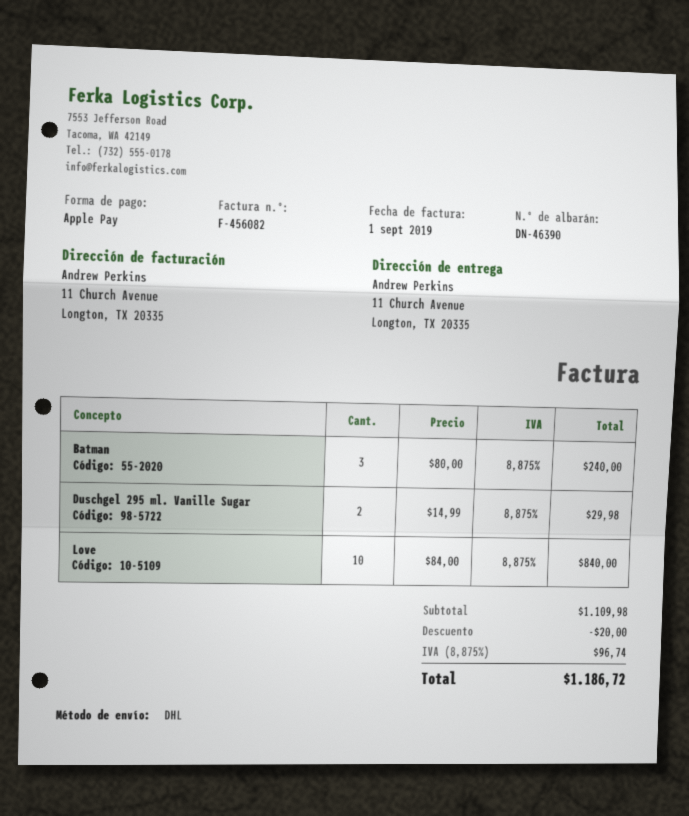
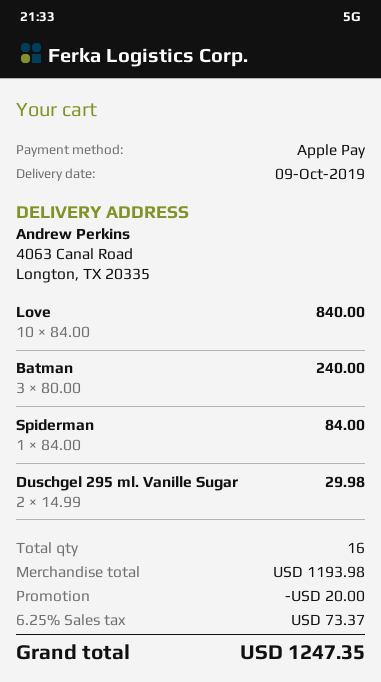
ship to: 11 Church Avenue, Longton, TX 20335 -> 4063 Canal Road, Longton, TX 20335
Spiderman: none -> 1 x 84.00 = 84.00
subtotal: 1109.98 -> 1193.98
tax: 8.875% = 96.74 -> 6.25% = 73.37
total: 1186.72 -> 1247.35

